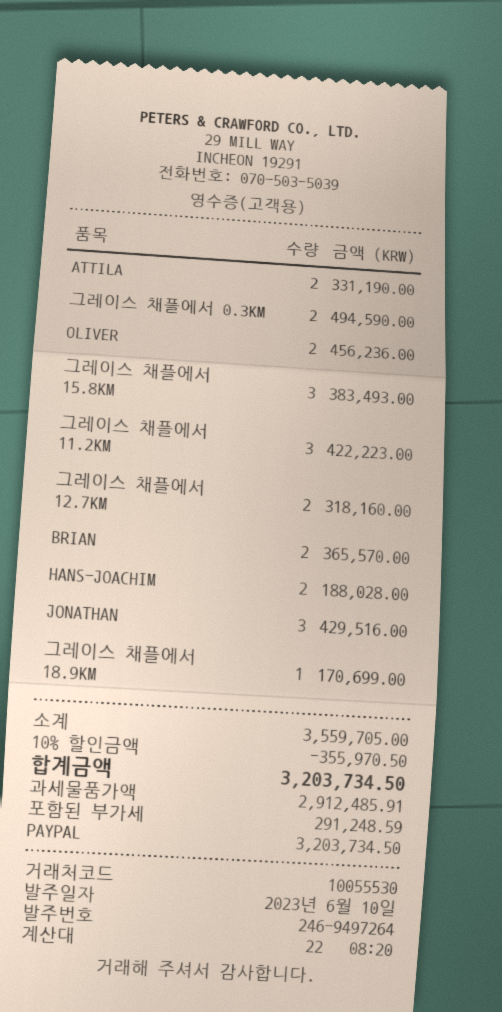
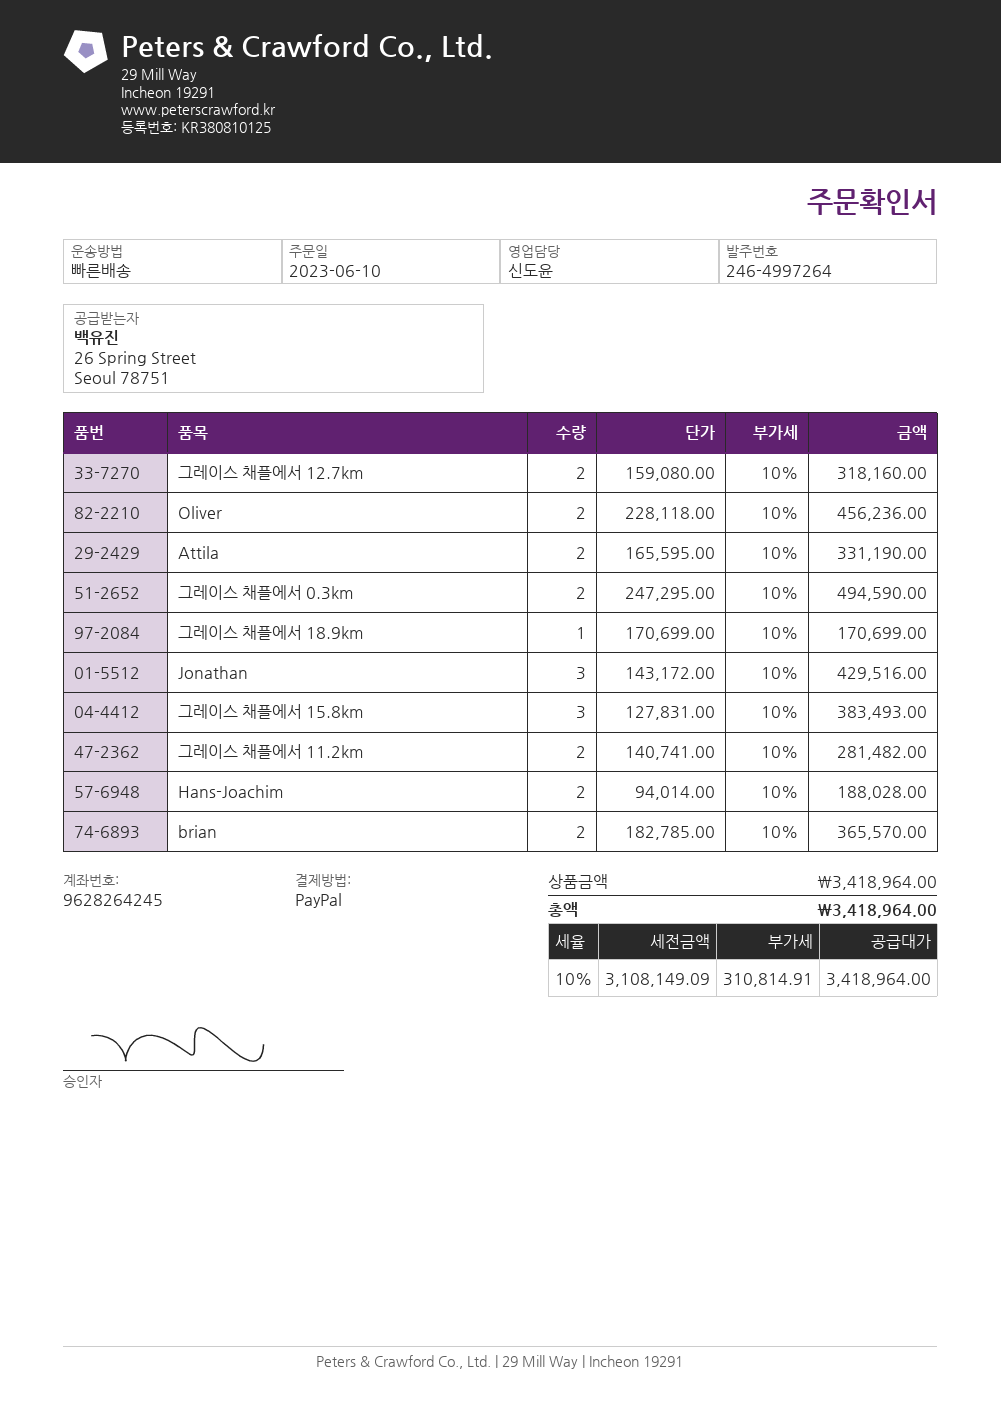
order number: 246-9497264 -> 246-4997264
그레이스 채플에서 11.2KM: 3 for 422223.00 -> 2 for 281482.00
subtotal: 3559705.00 -> 3418964.00
discount: 10% = 355970.50 -> none
net: 2912485.91 -> 3108149.09
tax: 291248.59 -> 310814.91
total: 3203734.50 -> 3418964.00

